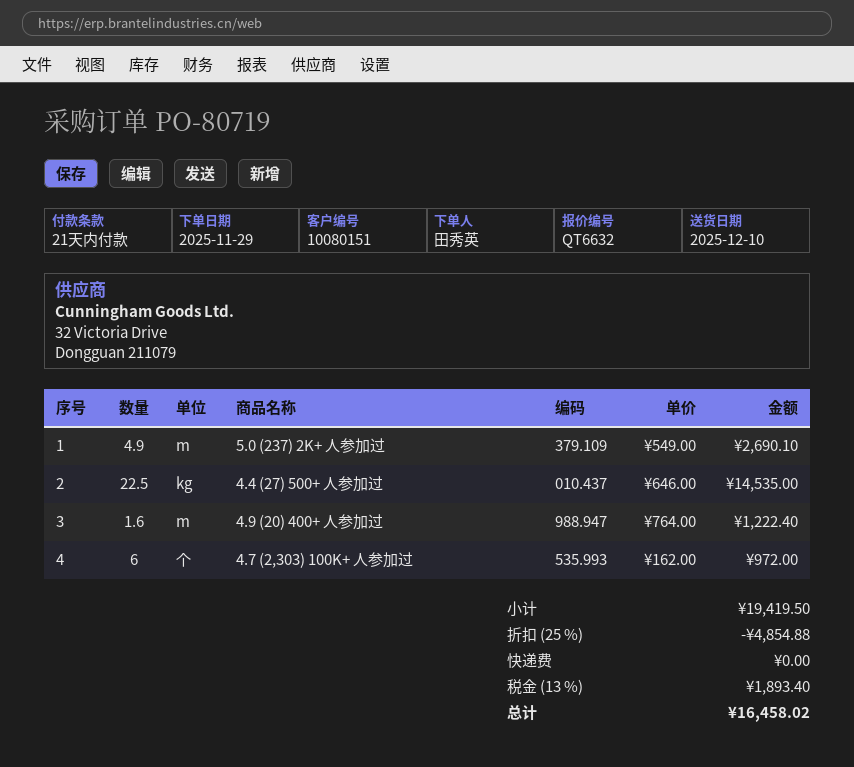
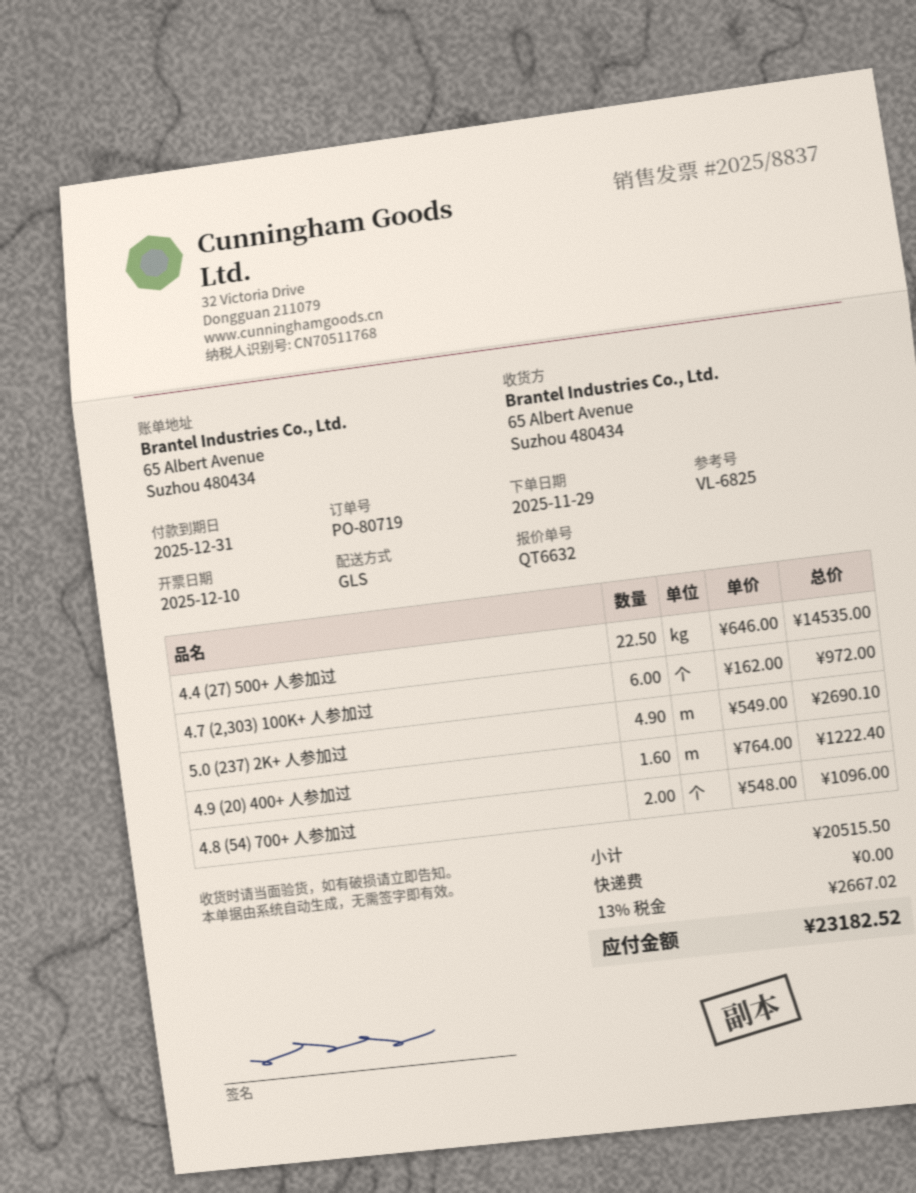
4.8 (54) 700+ 人参加过: none -> 2 x 548.00 = 1096.00
subtotal: 19419.50 -> 20515.50
discount: 25% = 4854.88 -> none
tax: 13% = 1893.40 -> 13% = 2667.02
total: 16458.02 -> 23182.52

